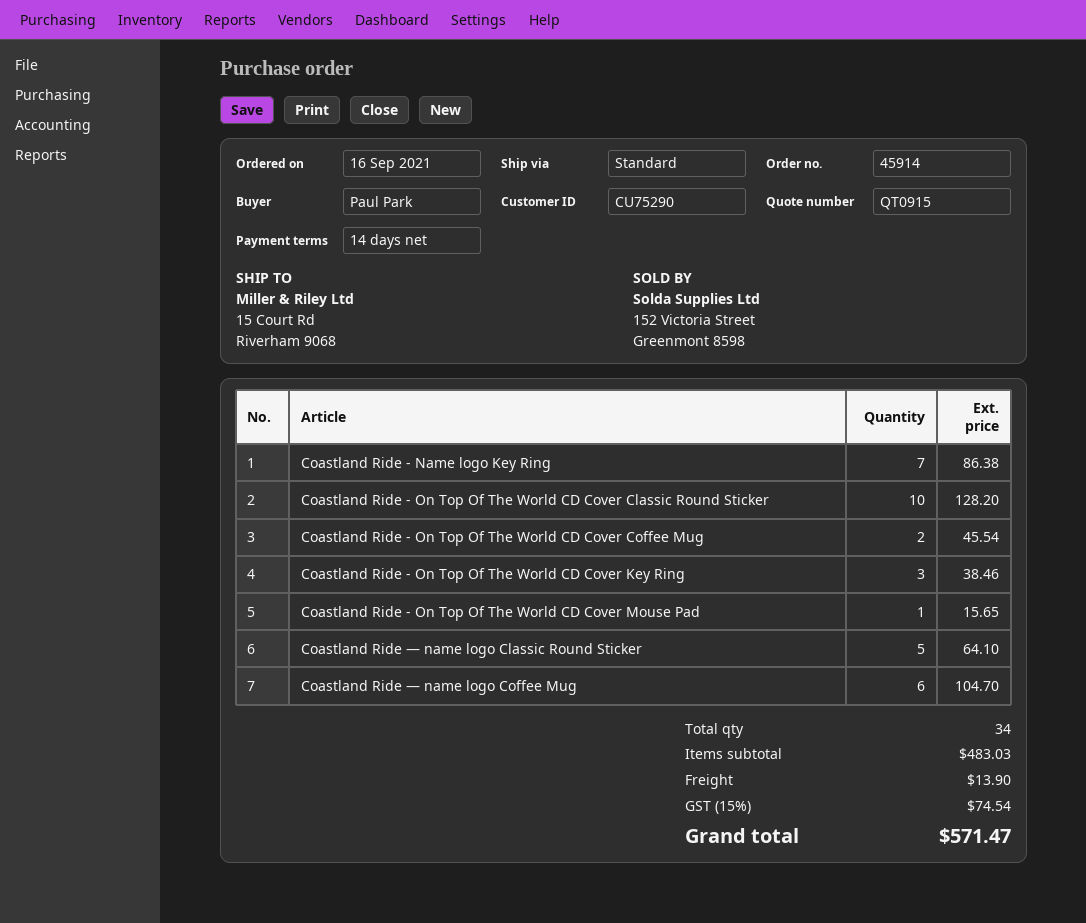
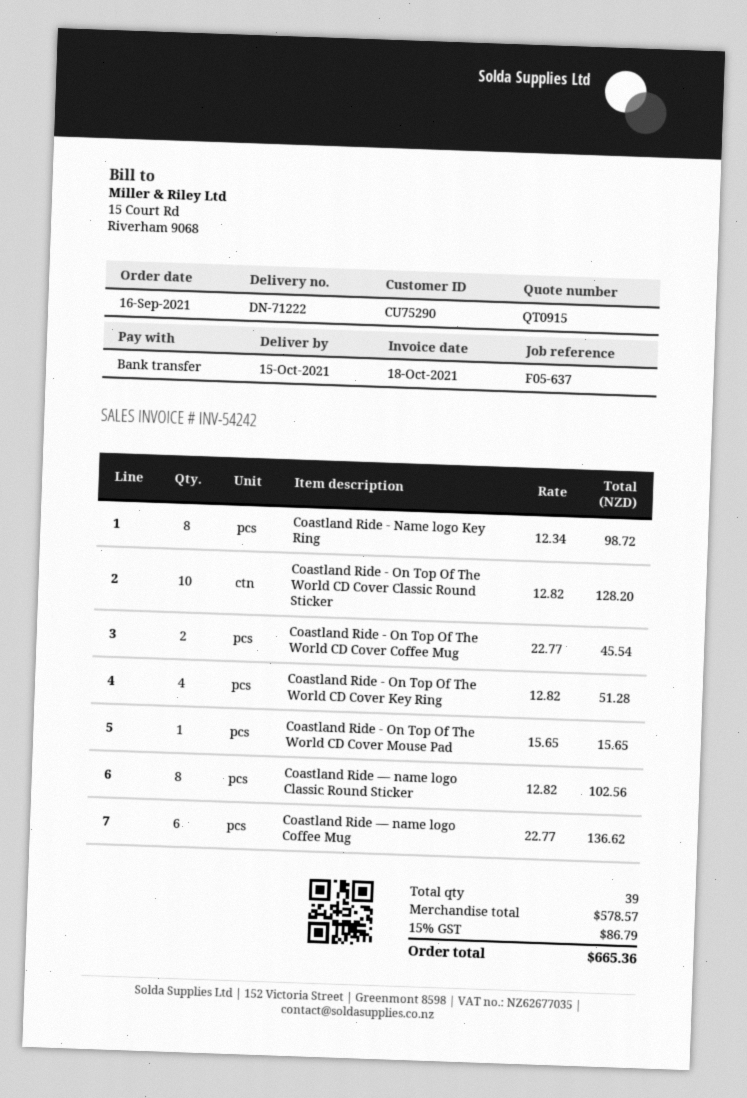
Coastland Ride - Name logo Key Ring: 7 for 86.38 -> 8 for 98.72
Coastland Ride - On Top Of The World CD Cover Key Ring: 3 for 38.46 -> 4 for 51.28
Coastland Ride — name logo Classic Round Sticker: 5 for 64.10 -> 8 for 102.56
Coastland Ride — name logo Coffee Mug: 6 for 104.70 -> 6 for 136.62
total quantity: 34 -> 39
subtotal: 483.03 -> 578.57
shipping: 13.90 -> none
tax: 15% = 74.54 -> 15% = 86.79
total: 571.47 -> 665.36

